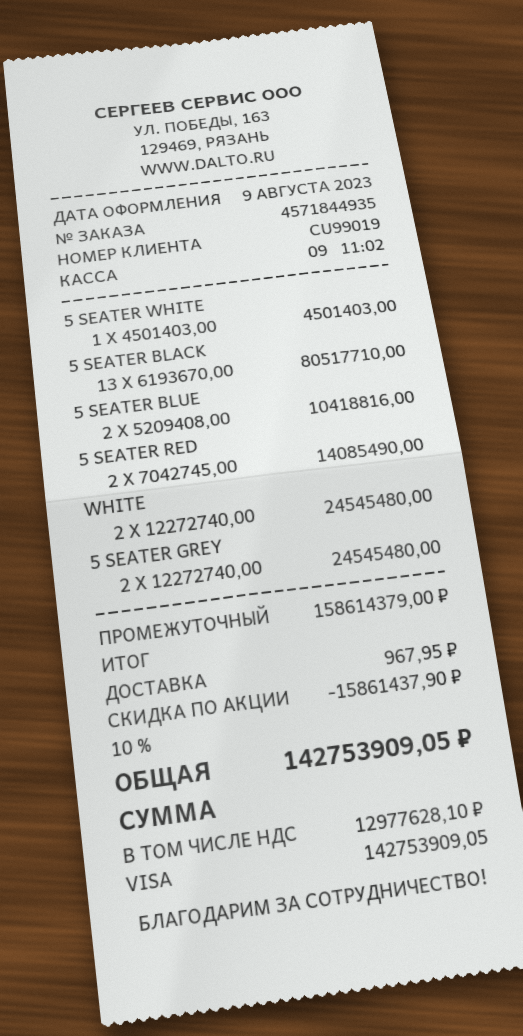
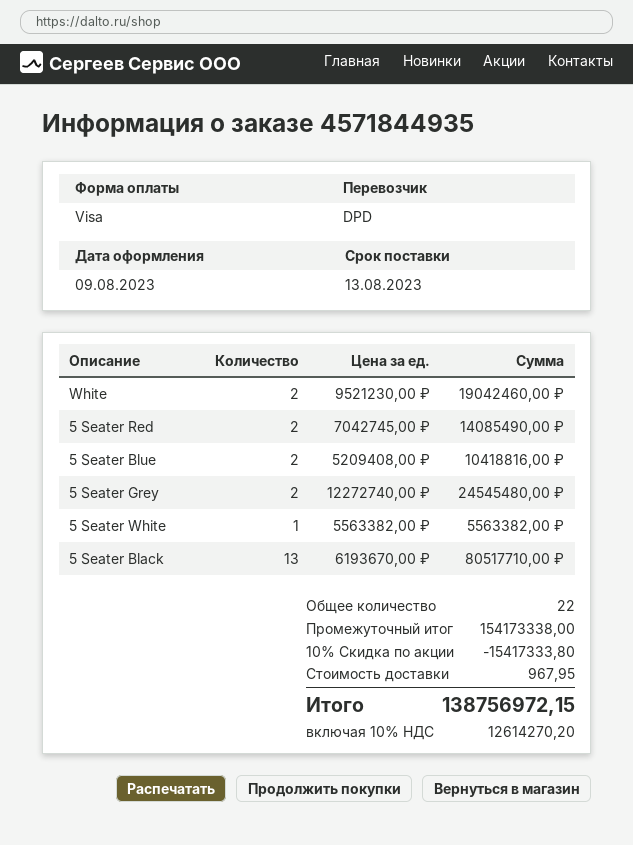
5 SEATER WHITE: 1 x 4501403.00 = 4501403.00 -> 1 x 5563382.00 = 5563382.00
WHITE: 2 x 12272740.00 = 24545480.00 -> 2 x 9521230.00 = 19042460.00
subtotal: 158614379.00 -> 154173338.00
discount: 10% = 15861437.90 -> 10% = 15417333.80
tax: 12977628.10 -> 12614270.20
total: 142753909.05 -> 138756972.15

